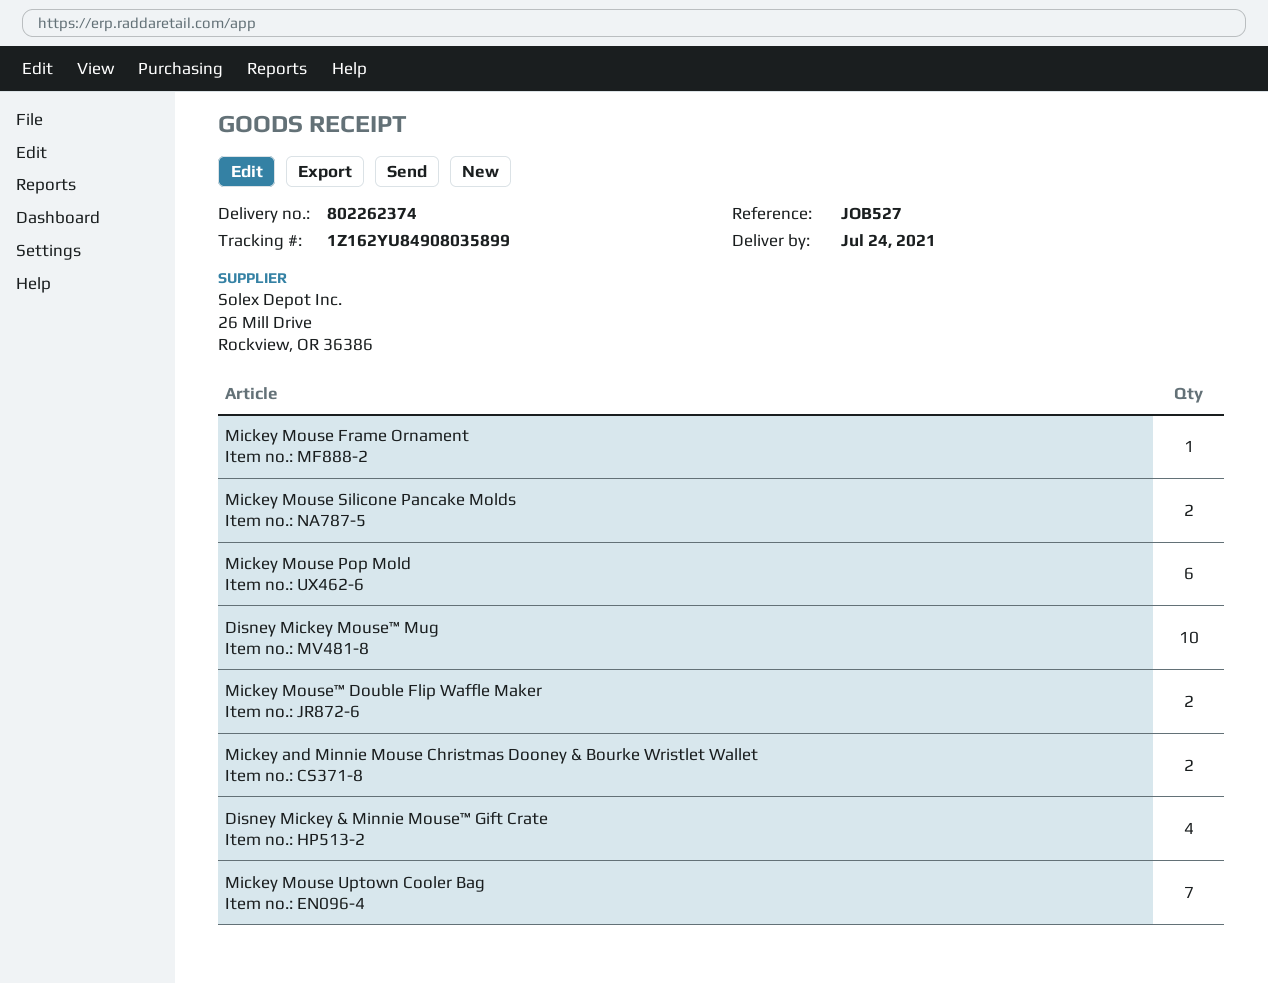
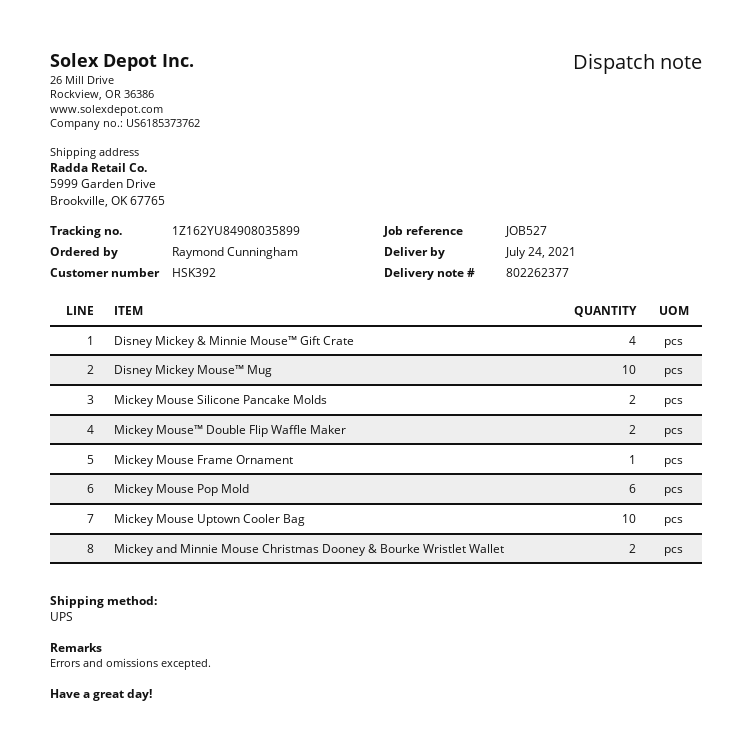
delivery note number: 802262374 -> 802262377
Mickey Mouse Uptown Cooler Bag: 7 -> 10

